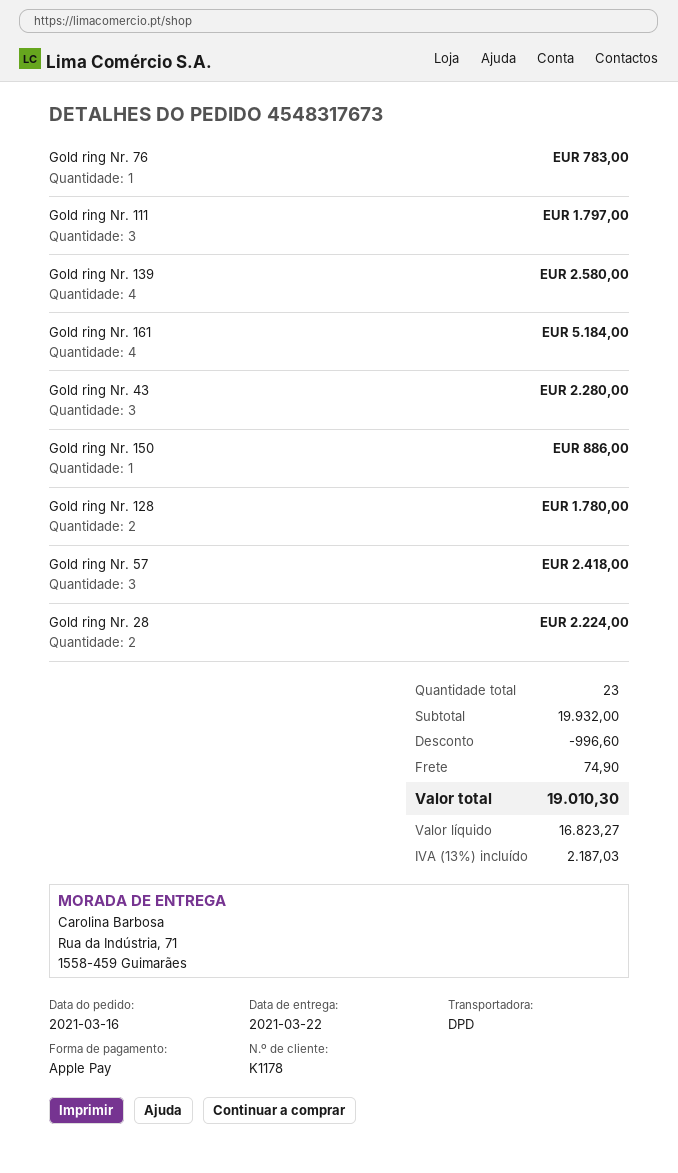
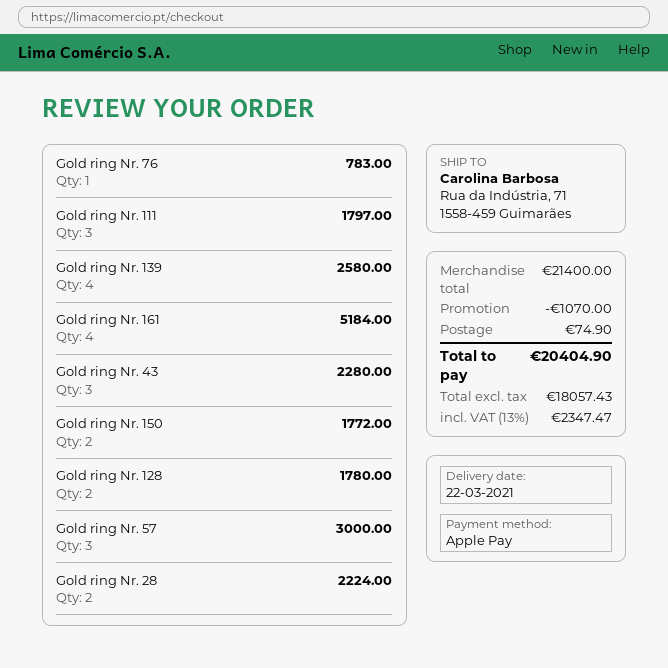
Gold ring Nr. 150: 1 for 886.00 -> 2 for 1772.00
Gold ring Nr. 57: 3 for 2418.00 -> 3 for 3000.00
subtotal: 19932.00 -> 21400.00
discount: 996.60 -> 1070.00
net: 16823.27 -> 18057.43
tax: 13% = 2187.03 -> 13% = 2347.47
total: 19010.30 -> 20404.90

